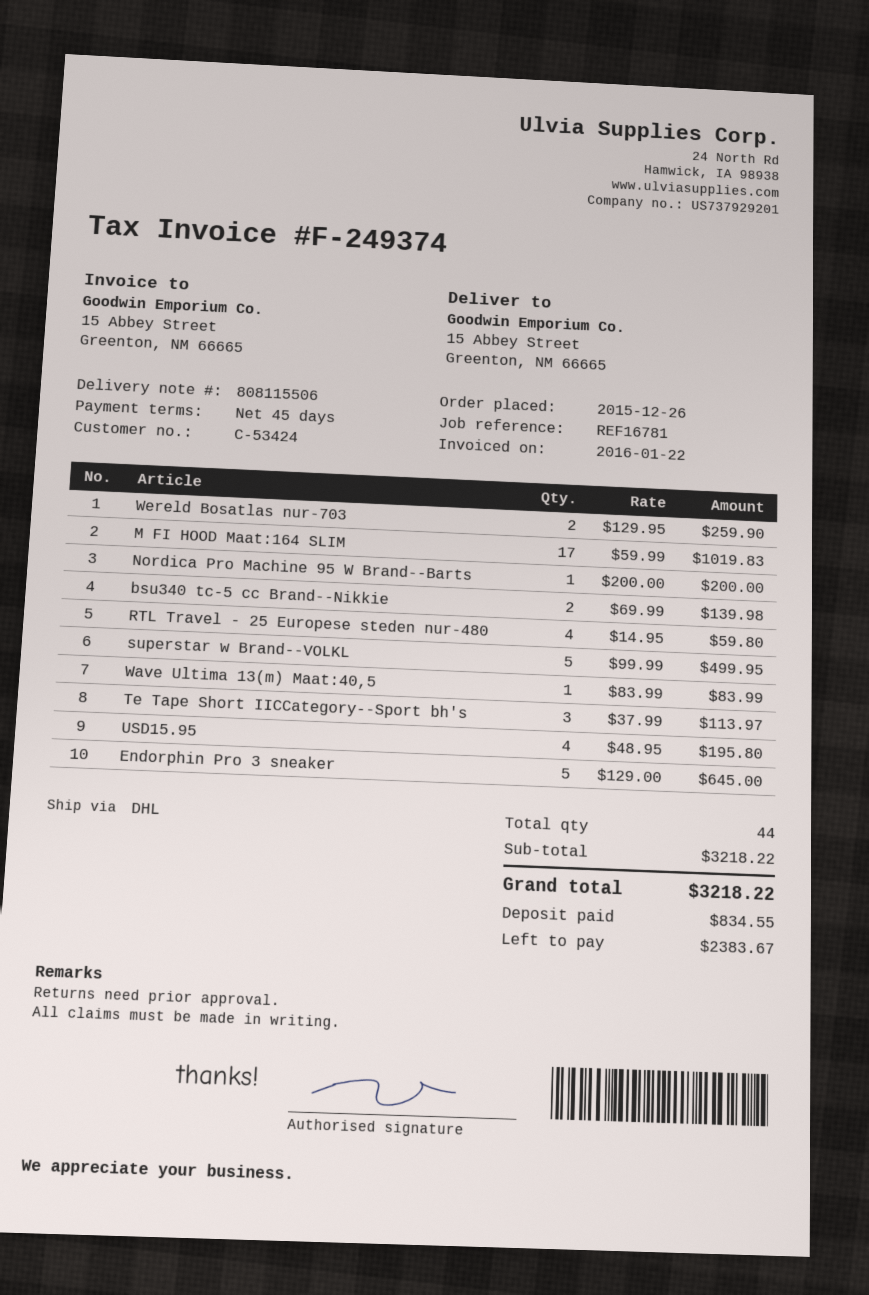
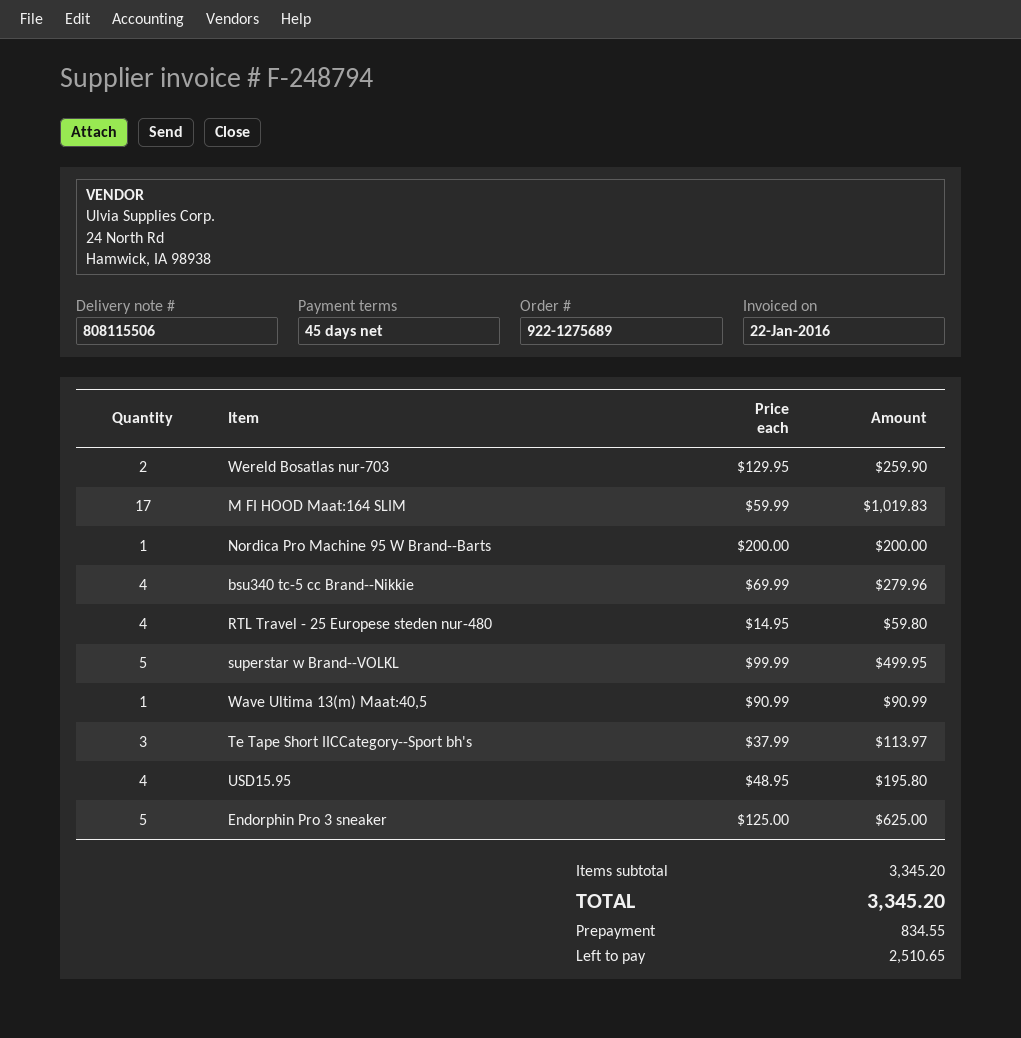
invoice number: F-249374 -> F-248794
bsu340 tc-5 cc Brand--Nikkie: 2 x 69.99 = 139.98 -> 4 x 69.99 = 279.96
Wave Ultima 13(m) Maat:40,5: 1 x 83.99 = 83.99 -> 1 x 90.99 = 90.99
Endorphin Pro 3 sneaker: 5 x 129.00 = 645.00 -> 5 x 125.00 = 625.00
subtotal: 3218.22 -> 3345.20
total: 3218.22 -> 3345.20
balance: 2383.67 -> 2510.65

